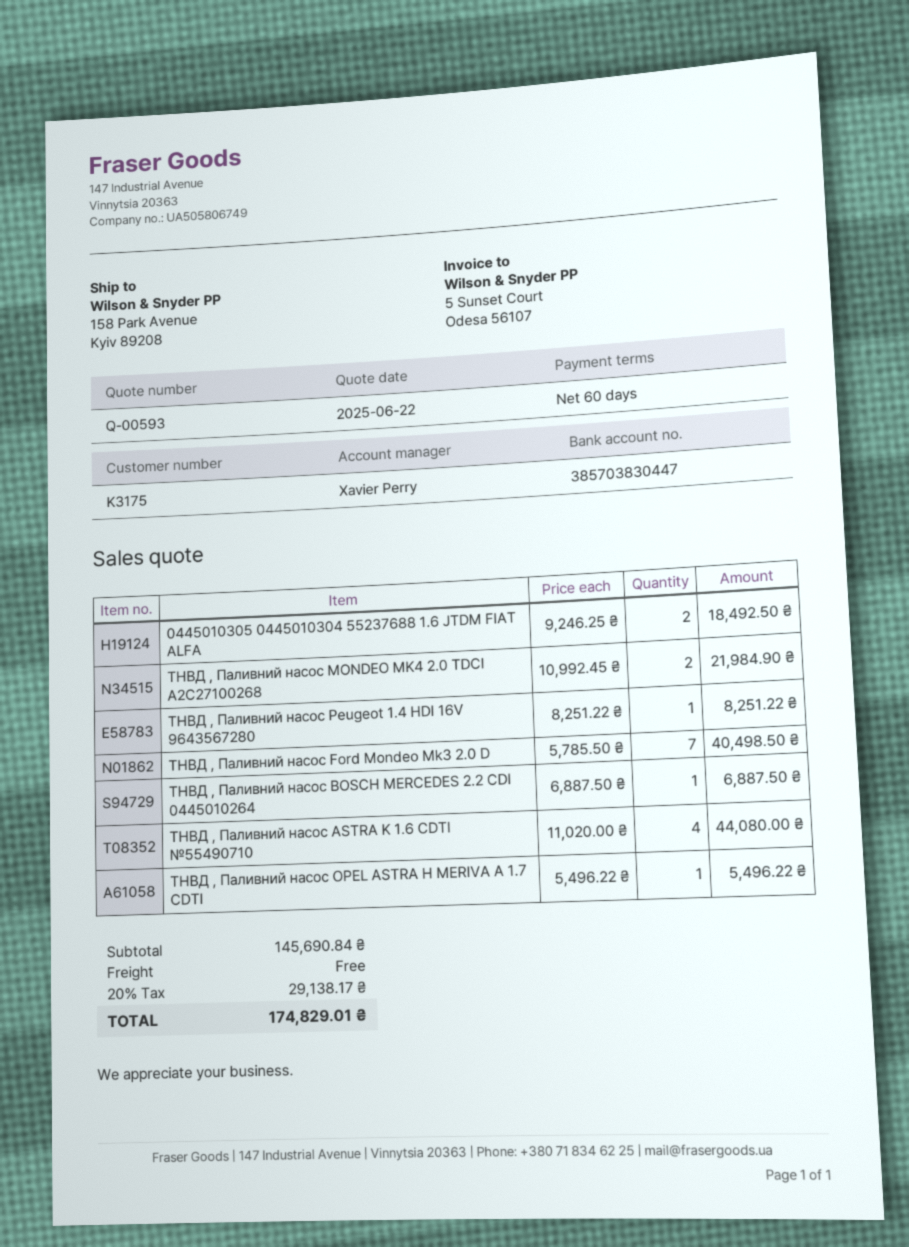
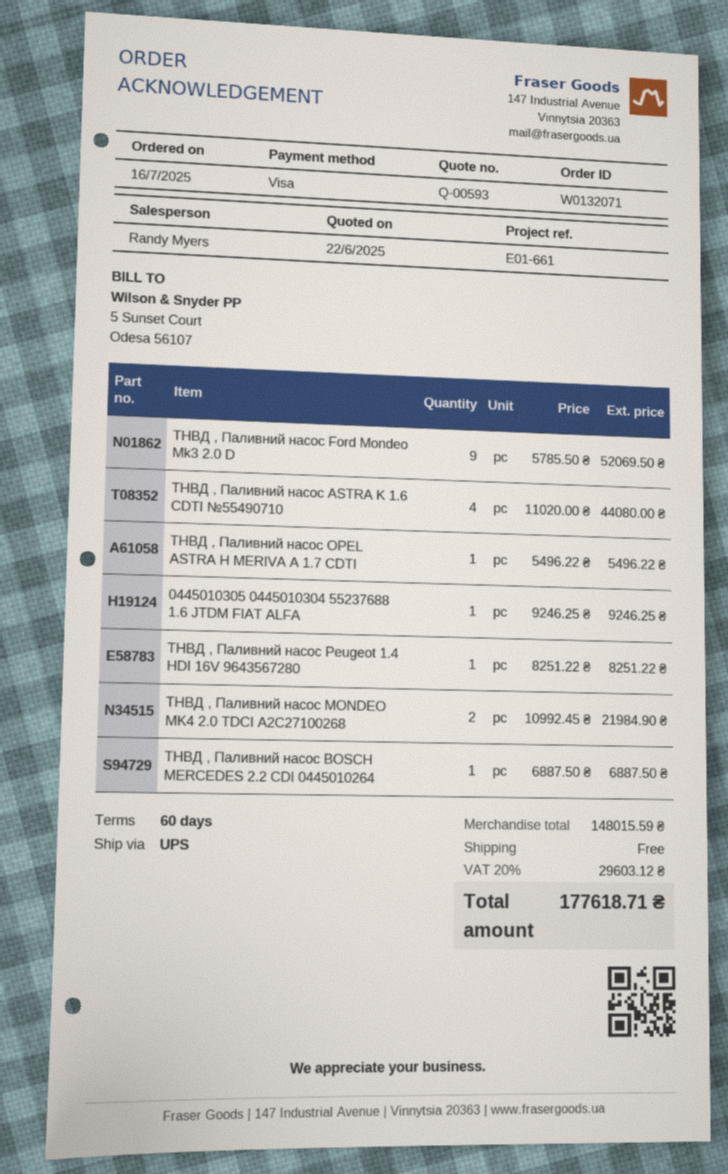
sales rep: Xavier Perry -> Randy Myers
0445010305 0445010304 55237688 1.6 JTDM FIAT ALFA: 2 x 9246.25 = 18492.50 -> 1 x 9246.25 = 9246.25
ТНВД , Паливний насос Ford Mondeo Mk3 2.0 D: 7 x 5785.50 = 40498.50 -> 9 x 5785.50 = 52069.50
subtotal: 145690.84 -> 148015.59
tax: 20% = 29138.17 -> 20% = 29603.12
total: 174829.01 -> 177618.71

